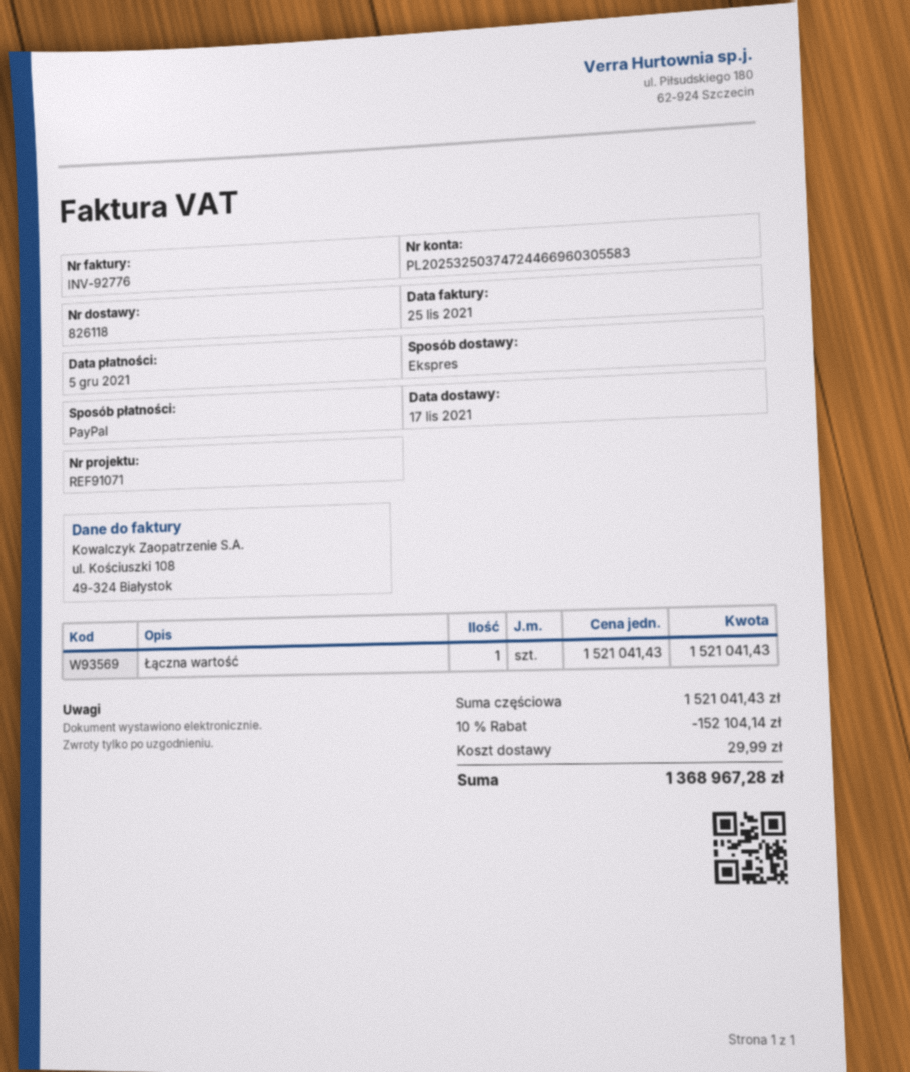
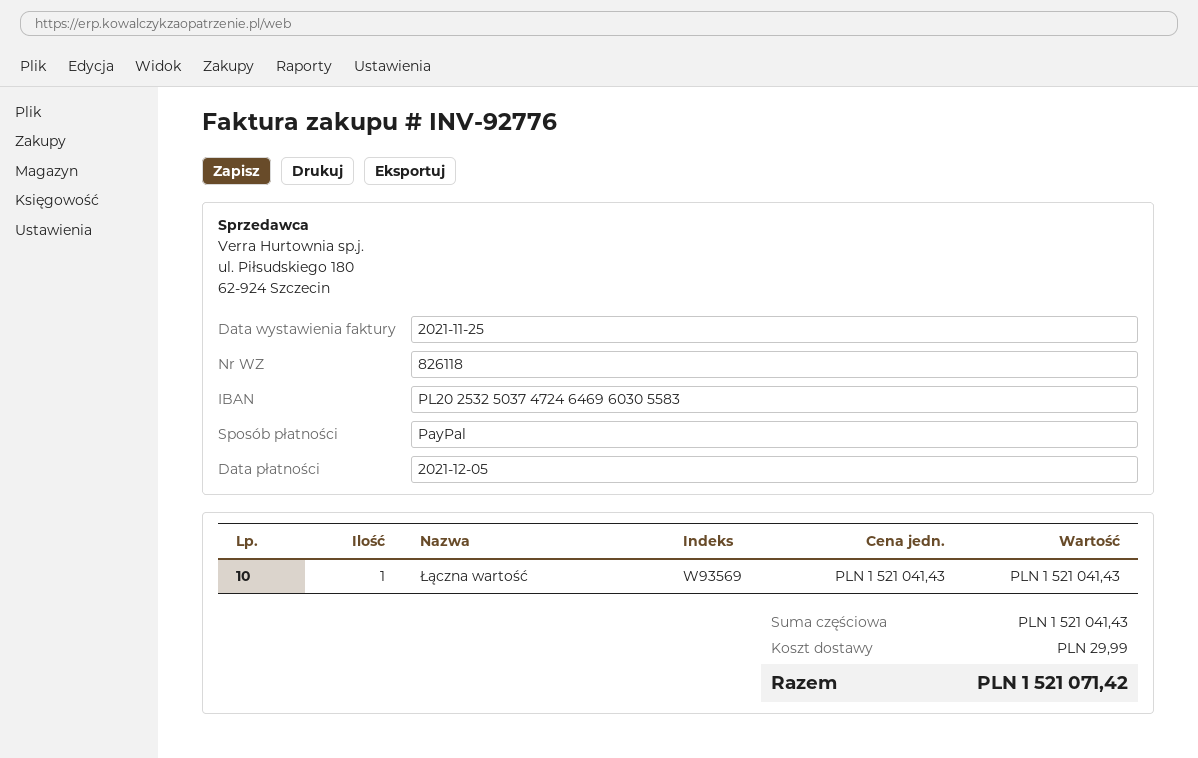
bank account: PL20253250374724466960305583 -> PL20253250374724646960305583
discount: 10% = 152104.14 -> none
total: 1368967.28 -> 1521071.42

